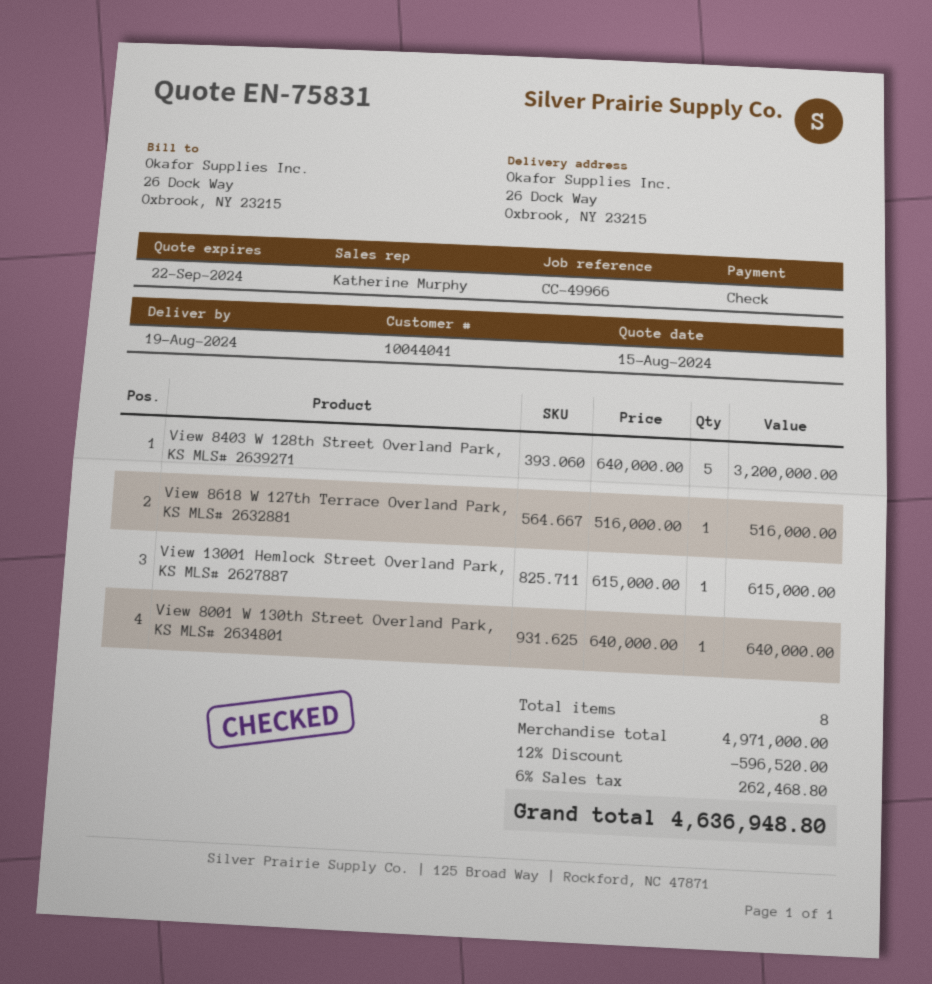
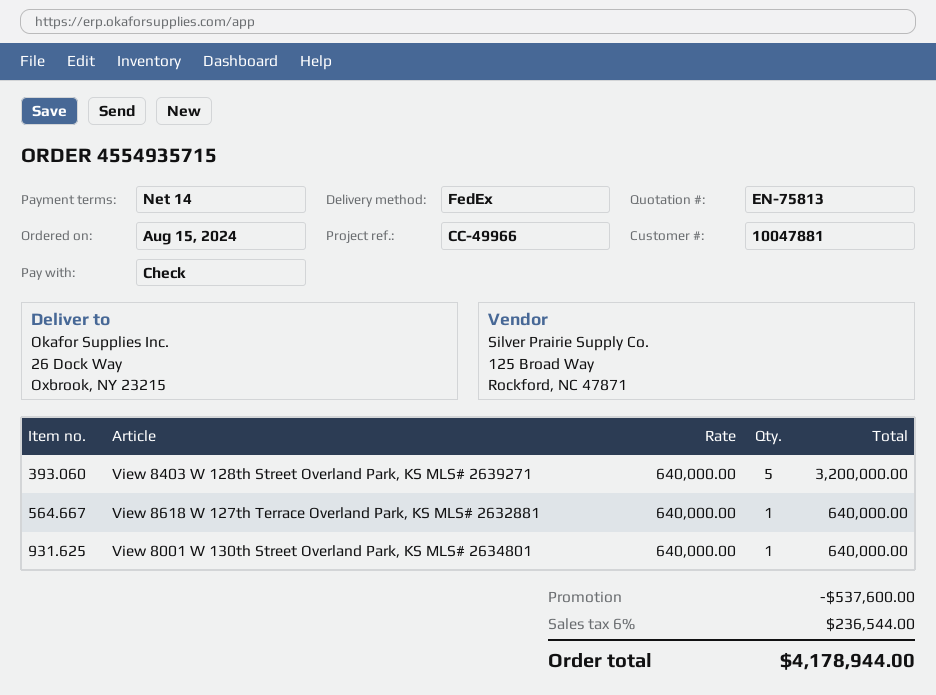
quote number: EN-75831 -> EN-75813
customer number: 10044041 -> 10047881
View 8618 W 127th Terrace Overland Park, KS MLS# 2632881: 1 x 516000.00 = 516000.00 -> 1 x 640000.00 = 640000.00
View 13001 Hemlock Street Overland Park, KS MLS# 2627887: 1 x 615000.00 = 615000.00 -> none
discount: 596520.00 -> 537600.00
tax: 6% = 262468.80 -> 6% = 236544.00
total: 4636948.80 -> 4178944.00

